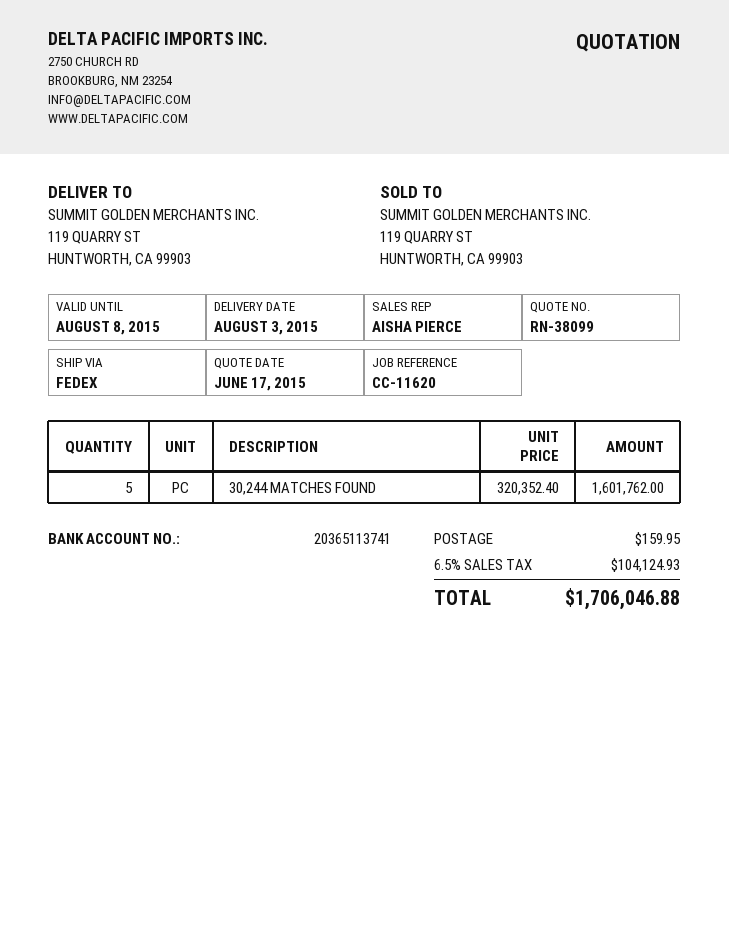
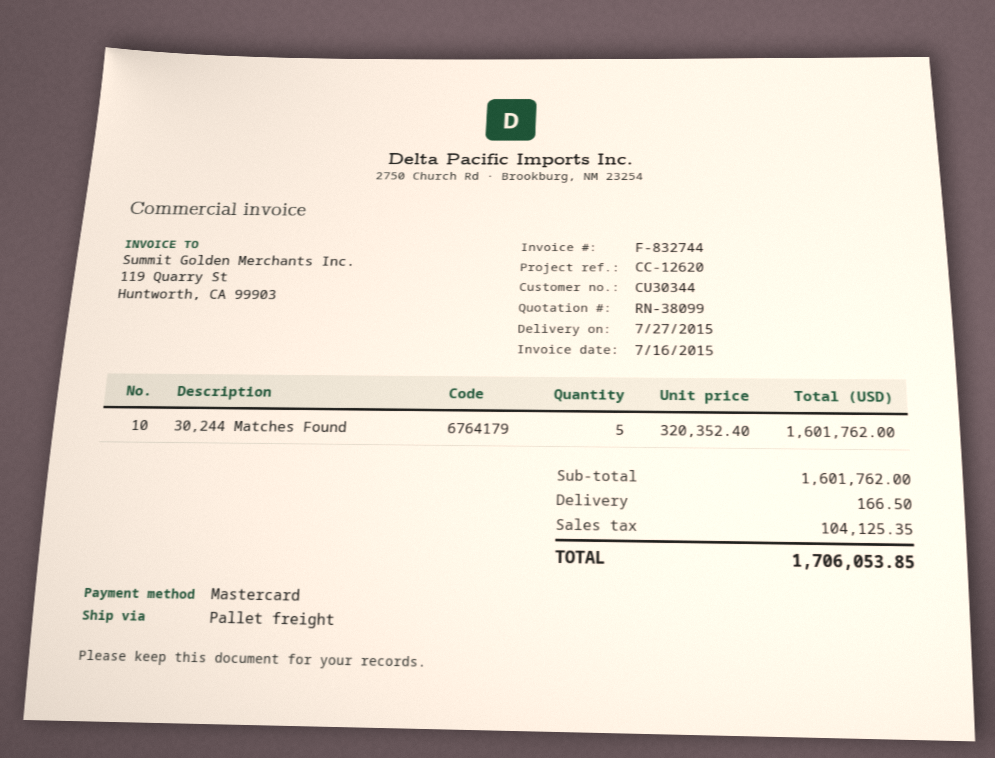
delivery date: 2015-08-03 -> 2015-07-27
reference: CC-11620 -> CC-12620
shipping method: FedEx -> pallet freight
shipping: 159.95 -> 166.50
tax: 104124.93 -> 104125.35
total: 1706046.88 -> 1706053.85

